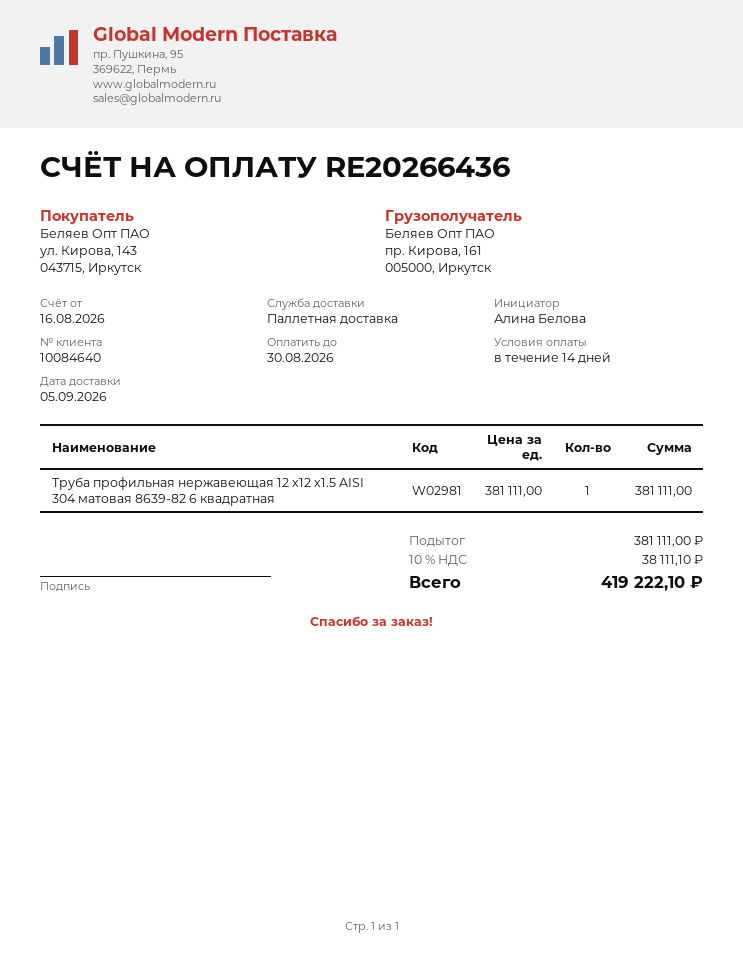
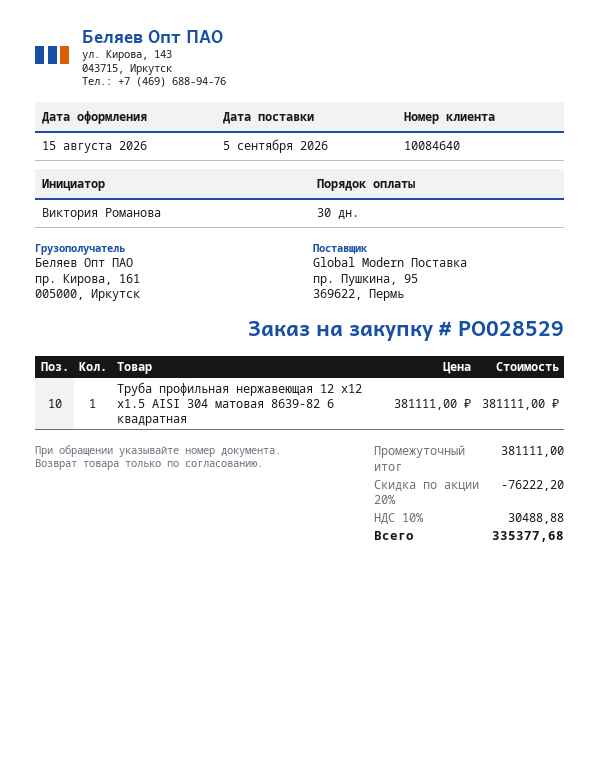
payment terms: 14 days -> 30 days
ordered by: Алина Белова -> Виктория Романова
discount: none -> 20% = 76222.20
tax: 10% = 38111.10 -> 10% = 30488.88
total: 419222.10 -> 335377.68

